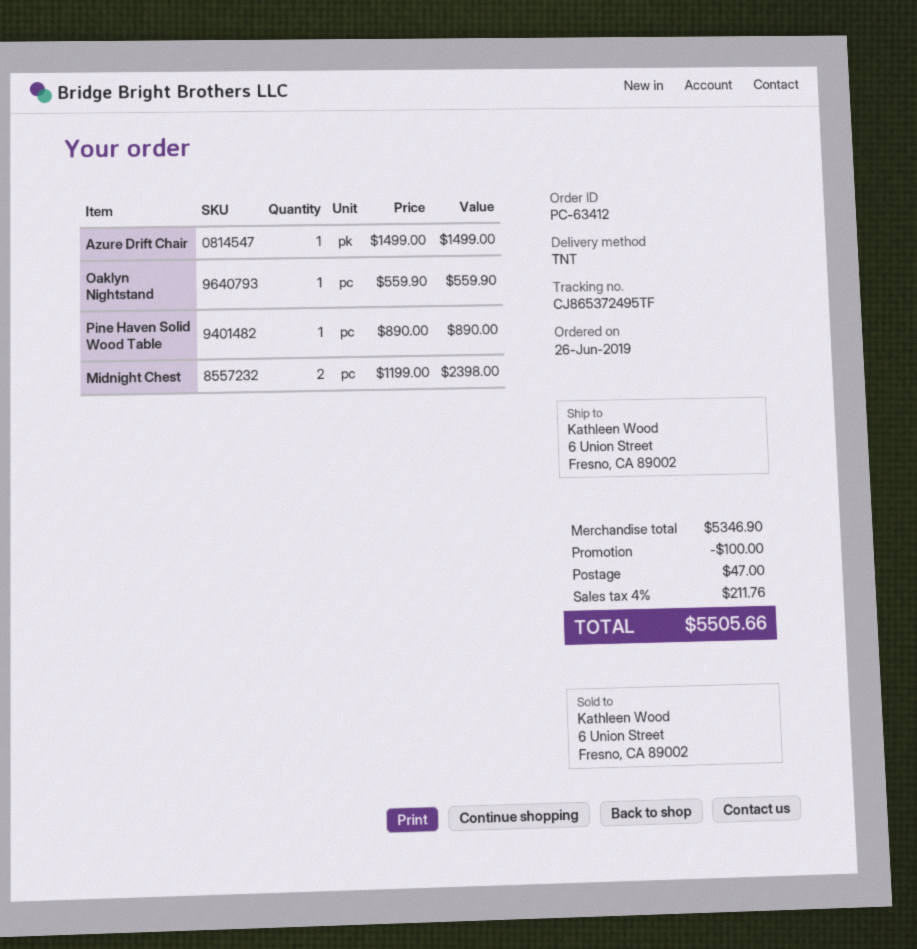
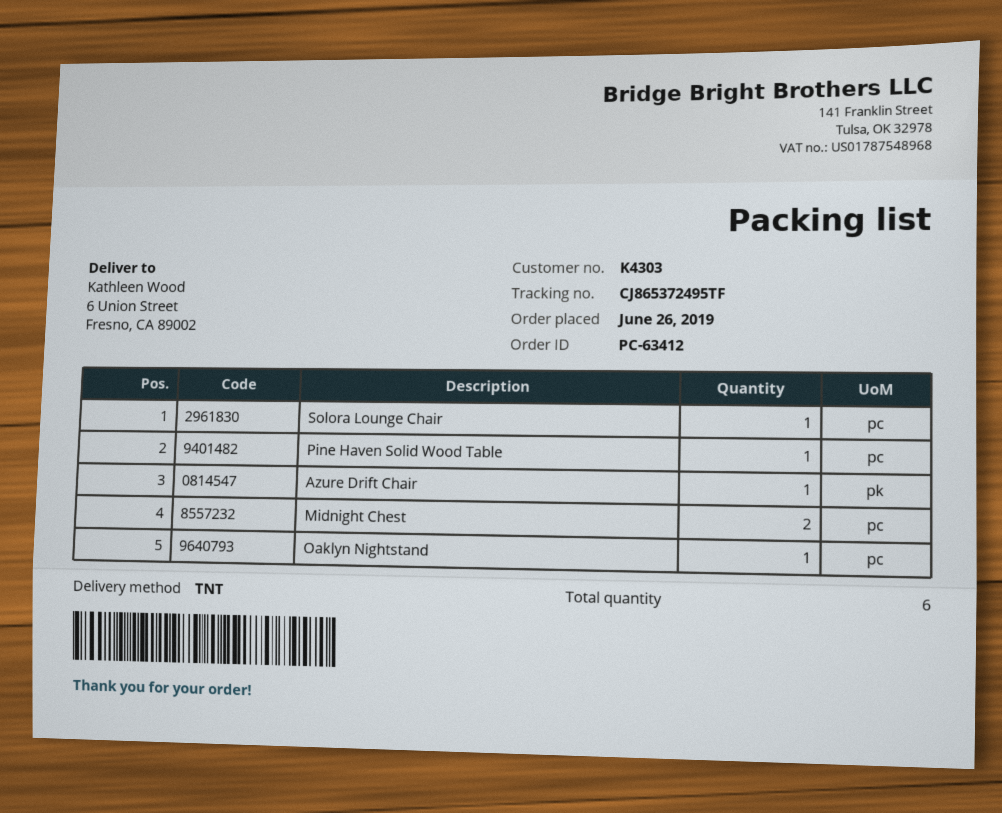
Solora Lounge Chair: none -> 1

